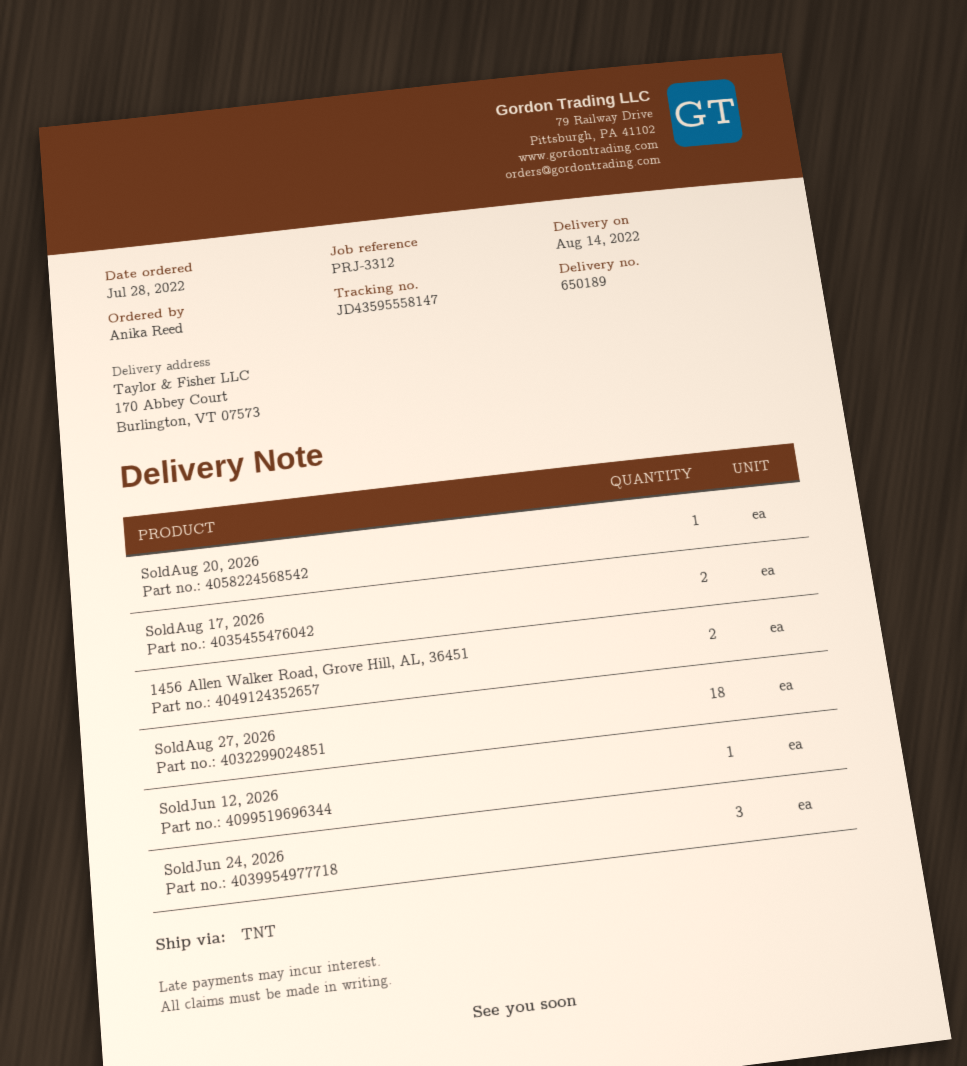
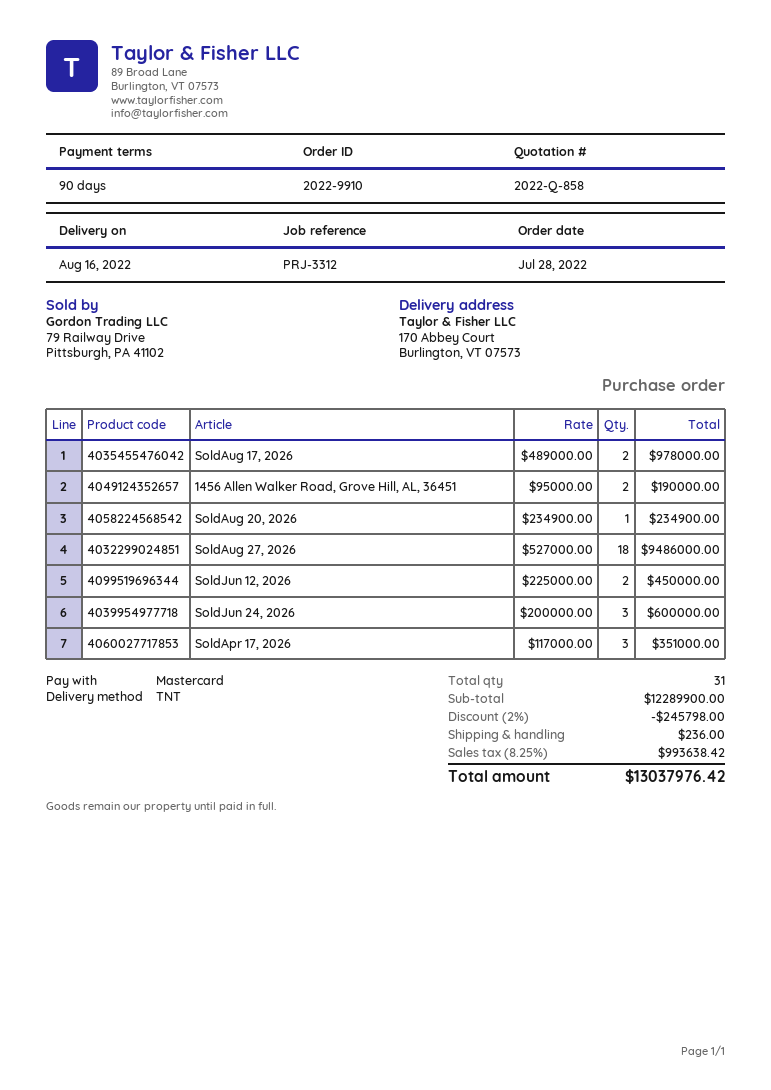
delivery date: 2022-08-14 -> 2022-08-16
SoldJun 12, 2026: 1 -> 2
SoldApr 17, 2026: none -> 3

